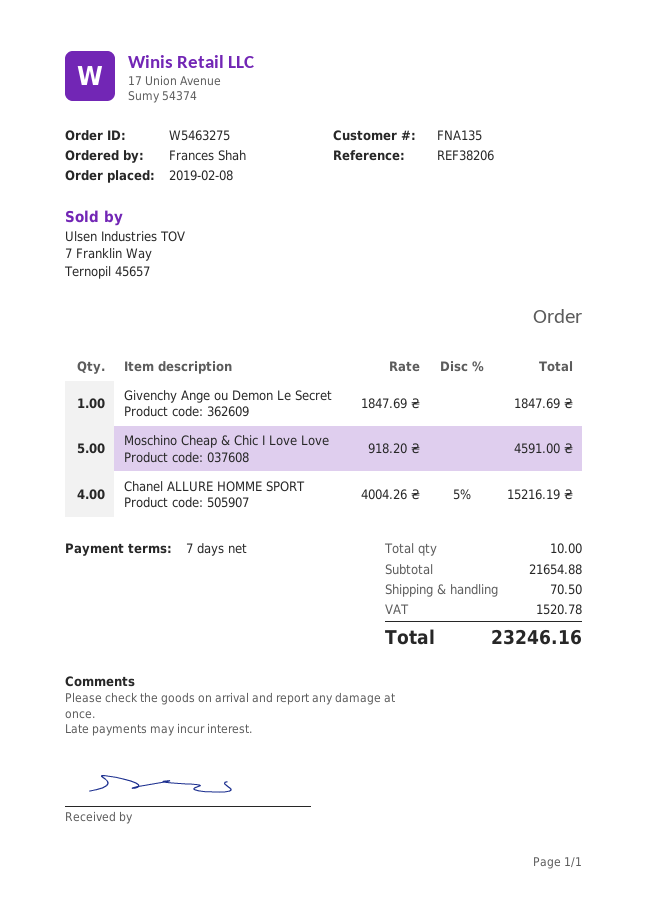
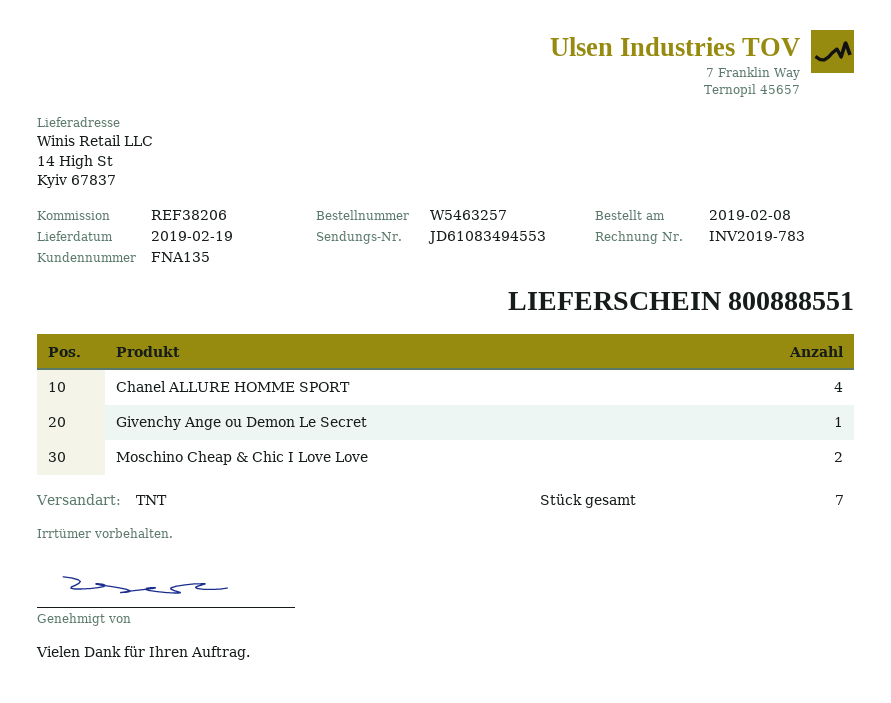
order number: W5463275 -> W5463257
Moschino Cheap & Chic I Love Love: 5 -> 2
total quantity: 10 -> 7

